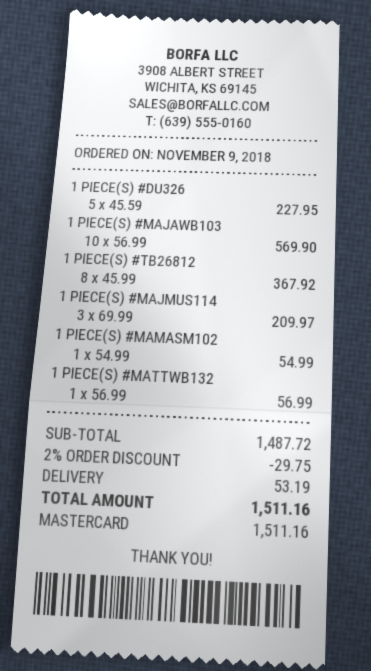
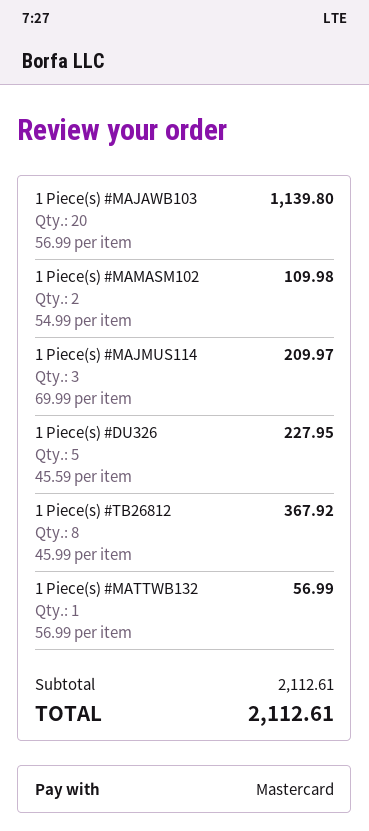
1 PIECE(S) #MAJAWB103: 10 x 56.99 = 569.90 -> 20 x 56.99 = 1139.80
1 PIECE(S) #MAMASM102: 1 x 54.99 = 54.99 -> 2 x 54.99 = 109.98
subtotal: 1487.72 -> 2112.61
discount: 2% = 29.75 -> none
shipping: 53.19 -> none
total: 1511.16 -> 2112.61

